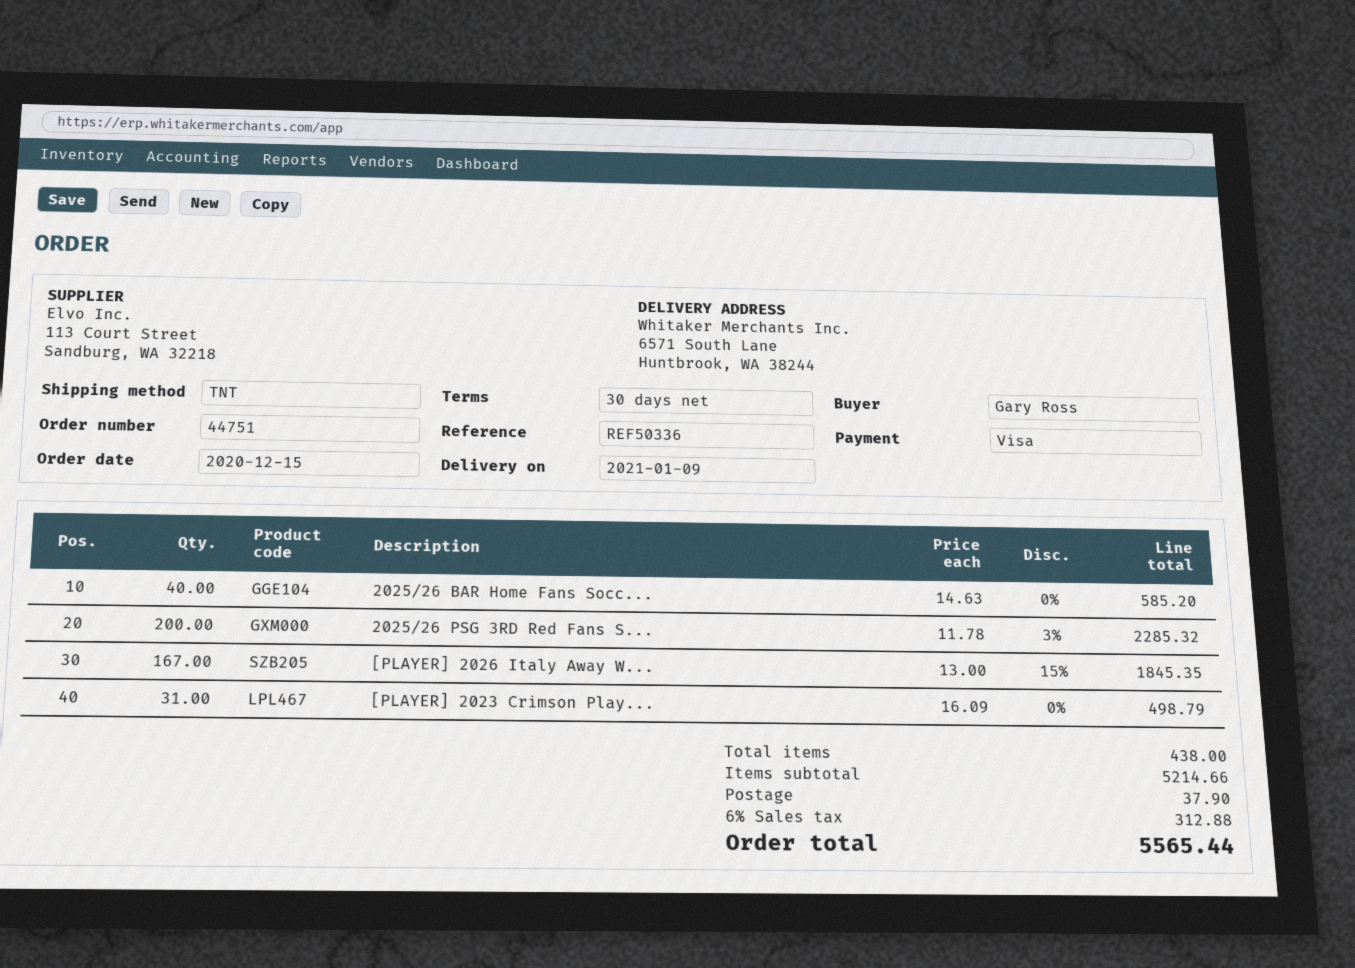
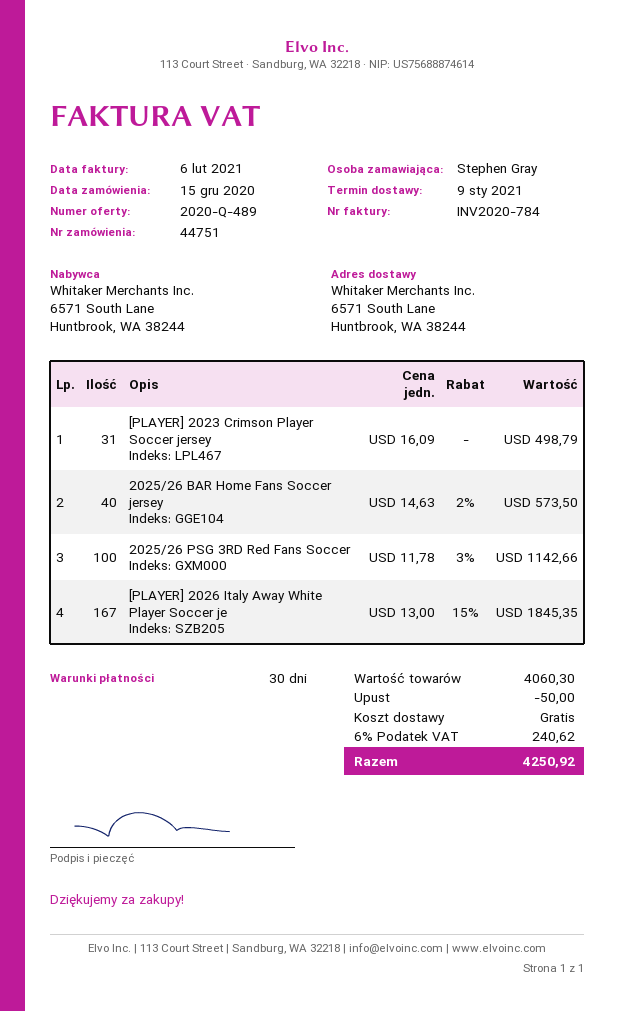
ordered by: Gary Ross -> Stephen Gray
2025/26 BAR Home Fans Socc...: 40 x 14.63 = 585.20 -> 40 x 14.63 - 2% = 573.50
2025/26 PSG 3RD Red Fans S...: 200 x 11.78 - 3% = 2285.32 -> 100 x 11.78 - 3% = 1142.66
subtotal: 5214.66 -> 4060.30
discount: none -> 50.00
shipping: 37.90 -> 0.00
tax: 6% = 312.88 -> 6% = 240.62
total: 5565.44 -> 4250.92

